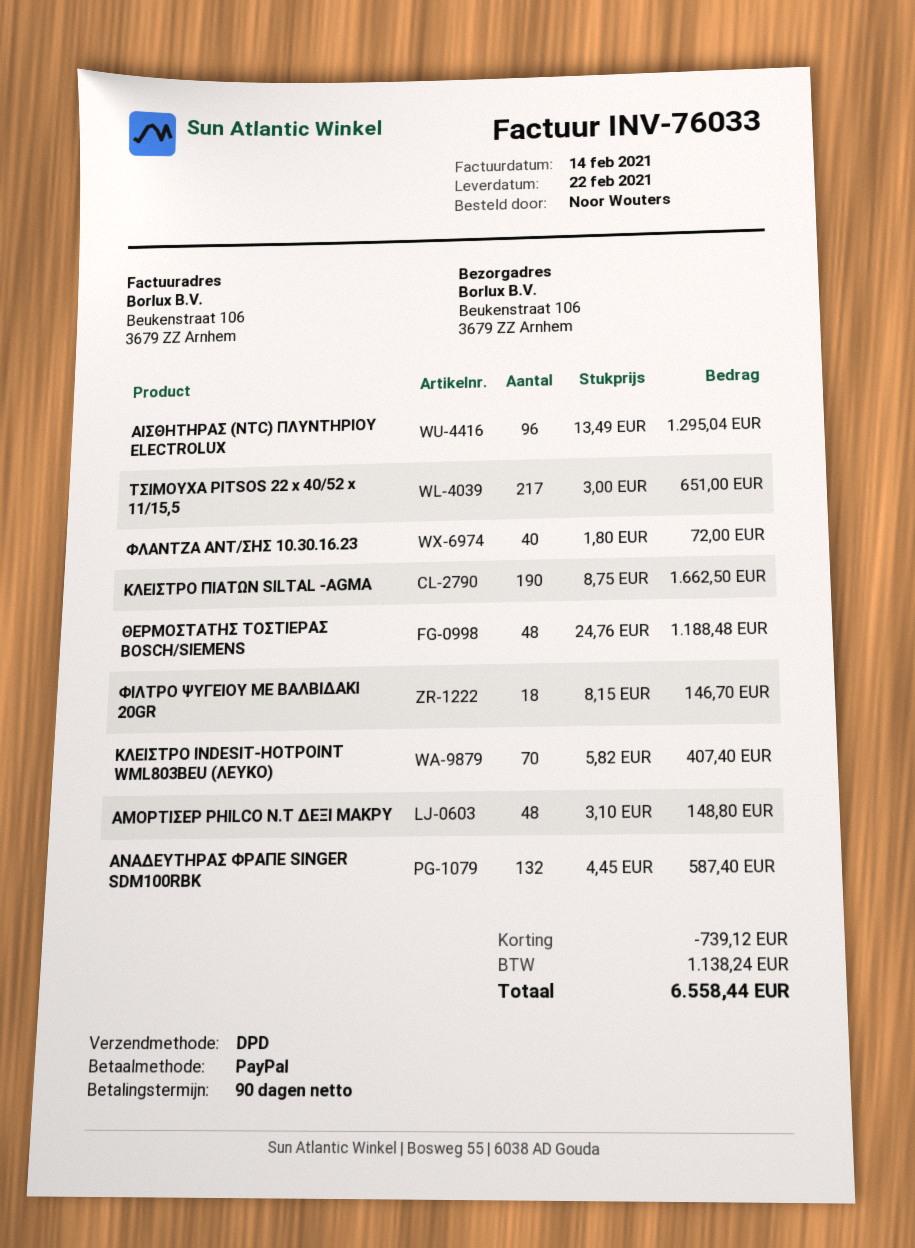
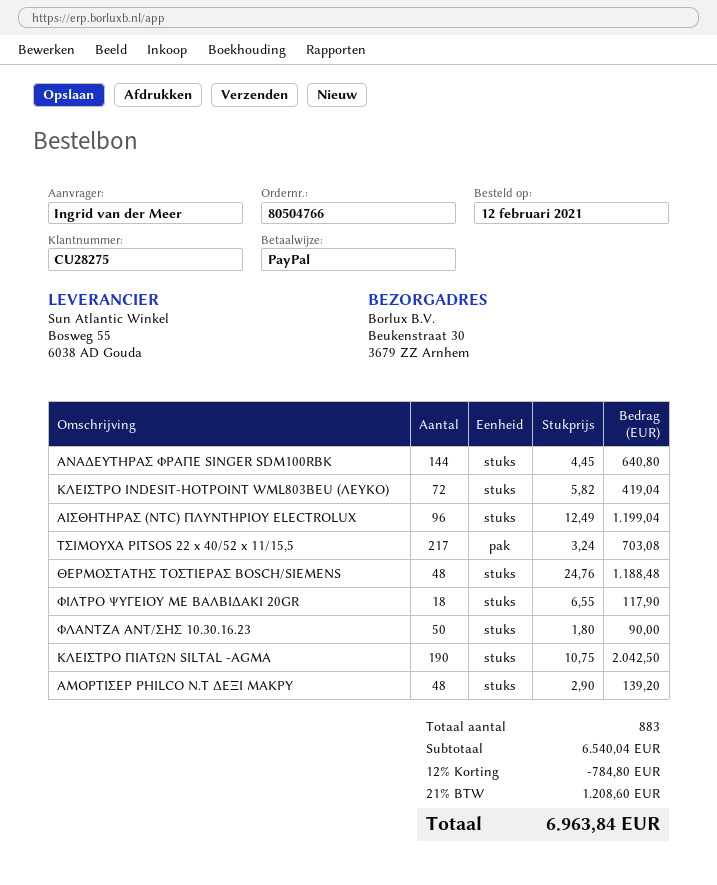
ordered by: Noor Wouters -> Ingrid van der Meer
ship to: Beukenstraat 106, 3679 ZZ Arnhem -> Beukenstraat 30, 3679 ZZ Arnhem
ΑΙΣΘΗΤΗΡΑΣ (NTC) ΠΛΥΝΤΗΡΙΟΥ ELECTROLUX: 96 x 13.49 = 1295.04 -> 96 x 12.49 = 1199.04
ΤΣΙΜΟΥΧΑ PITSOS 22 x 40/52 x 11/15,5: 217 x 3.00 = 651.00 -> 217 x 3.24 = 703.08
ΦΛΑΝΤΖΑ ΑΝΤ/ΣΗΣ 10.30.16.23: 40 x 1.80 = 72.00 -> 50 x 1.80 = 90.00
ΚΛΕΙΣΤΡΟ ΠΙΑΤΩΝ SILTAL -AGMA: 190 x 8.75 = 1662.50 -> 190 x 10.75 = 2042.50
ΦΙΛΤΡΟ ΨΥΓΕΙΟΥ ΜΕ ΒΑΛΒΙΔΑΚΙ 20GR: 18 x 8.15 = 146.70 -> 18 x 6.55 = 117.90
ΚΛΕΙΣΤΡΟ INDESIT-HOTPOINT WML803BEU (ΛΕΥΚΟ): 70 x 5.82 = 407.40 -> 72 x 5.82 = 419.04
ΑΜΟΡΤΙΣΕΡ PHILCO N.T ΔΕΞΙ ΜΑΚΡΥ: 48 x 3.10 = 148.80 -> 48 x 2.90 = 139.20
ΑΝΑΔΕΥΤΗΡΑΣ ΦΡΑΠΕ SINGER SDM100RBK: 132 x 4.45 = 587.40 -> 144 x 4.45 = 640.80
discount: 739.12 -> 784.80
tax: 1138.24 -> 1208.60
total: 6558.44 -> 6963.84

